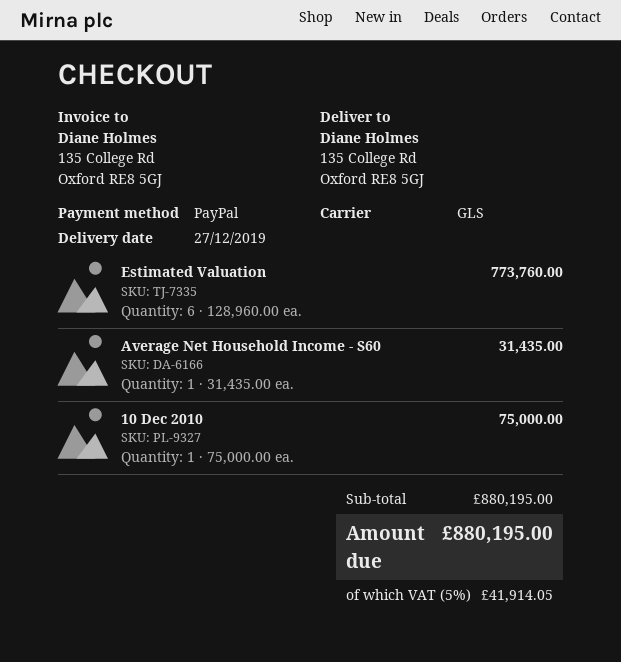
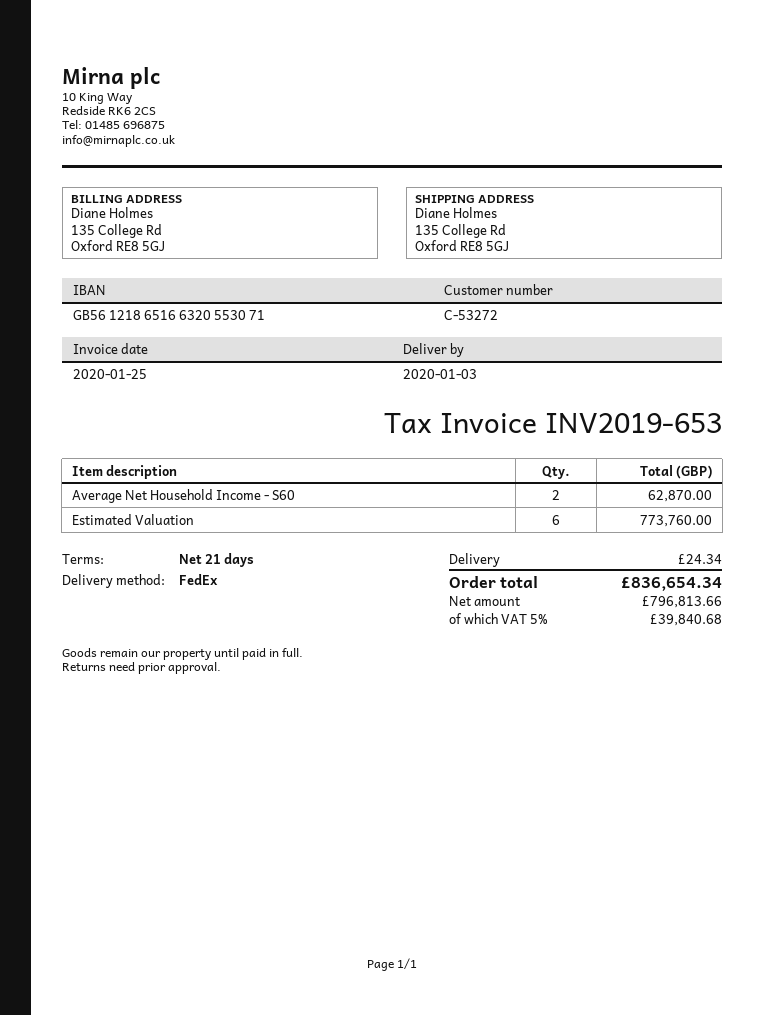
delivery date: 2019-12-27 -> 2020-01-03
shipping method: GLS -> FedEx
Average Net Household Income - S60: 1 for 31435.00 -> 2 for 62870.00
10 Dec 2010: 1 for 75000.00 -> none
shipping: none -> 24.34
tax: 5% = 41914.05 -> 5% = 39840.68
total: 880195.00 -> 836654.34

